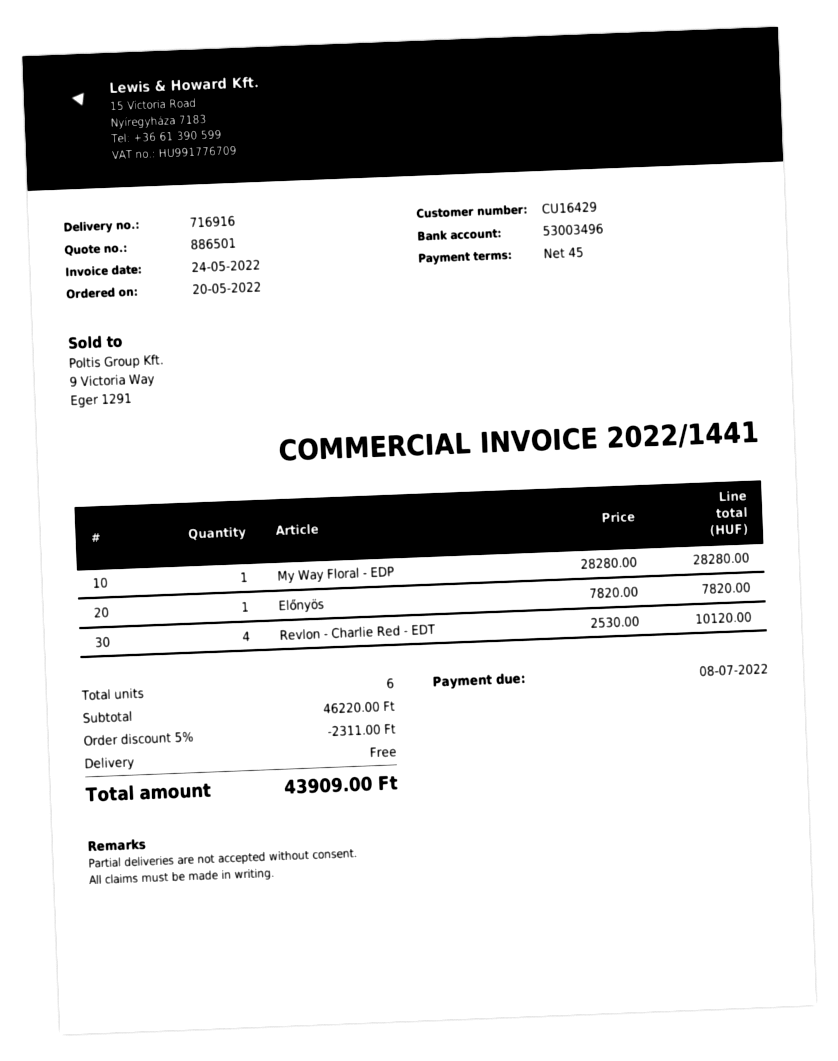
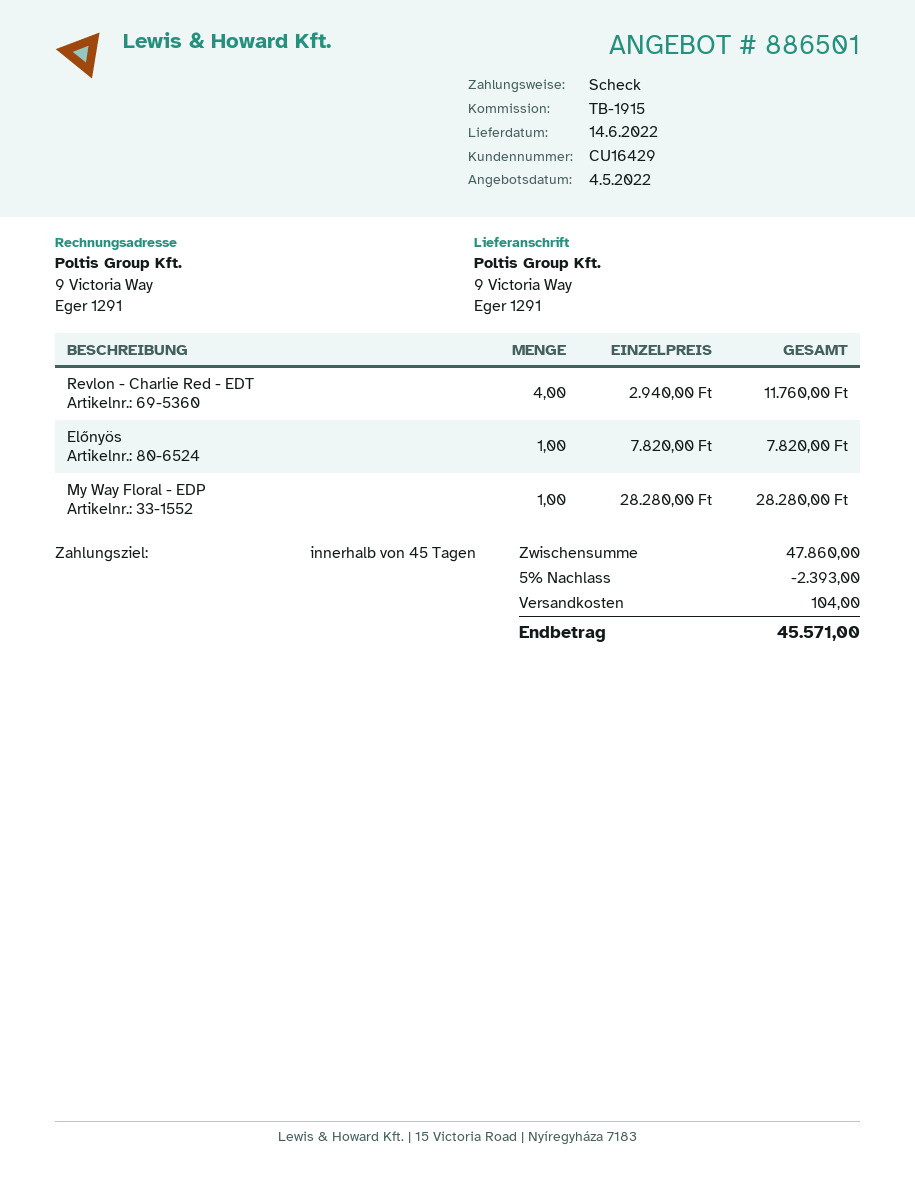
Revlon - Charlie Red - EDT: 4 x 2530.00 = 10120.00 -> 4 x 2940.00 = 11760.00
subtotal: 46220.00 -> 47860.00
discount: 5% = 2311.00 -> 5% = 2393.00
shipping: 0.00 -> 104.00
total: 43909.00 -> 45571.00

